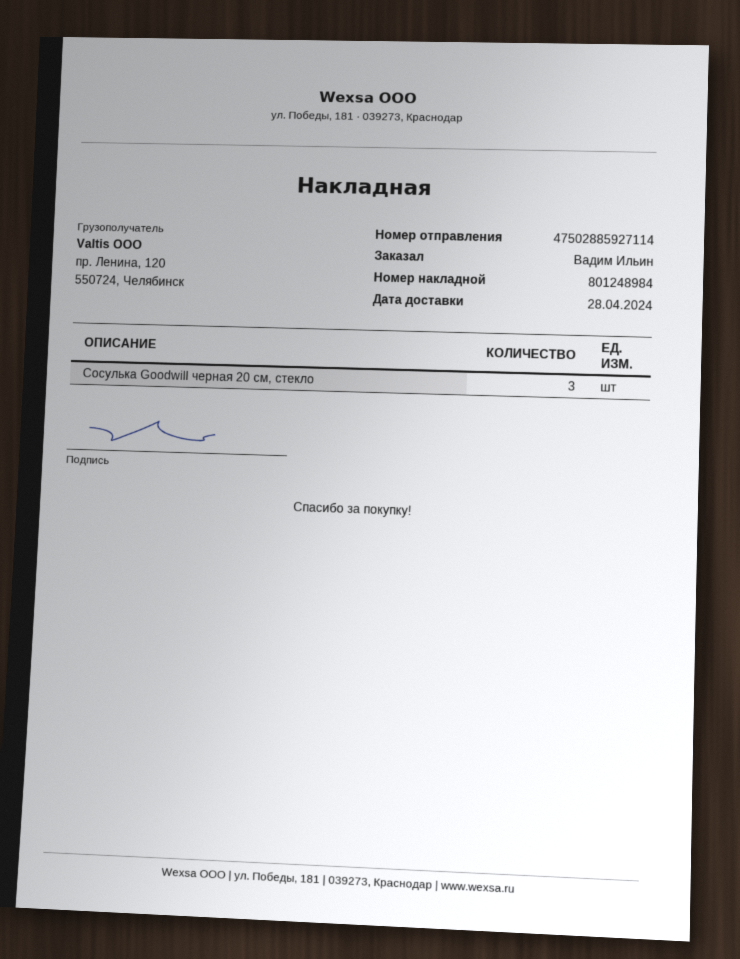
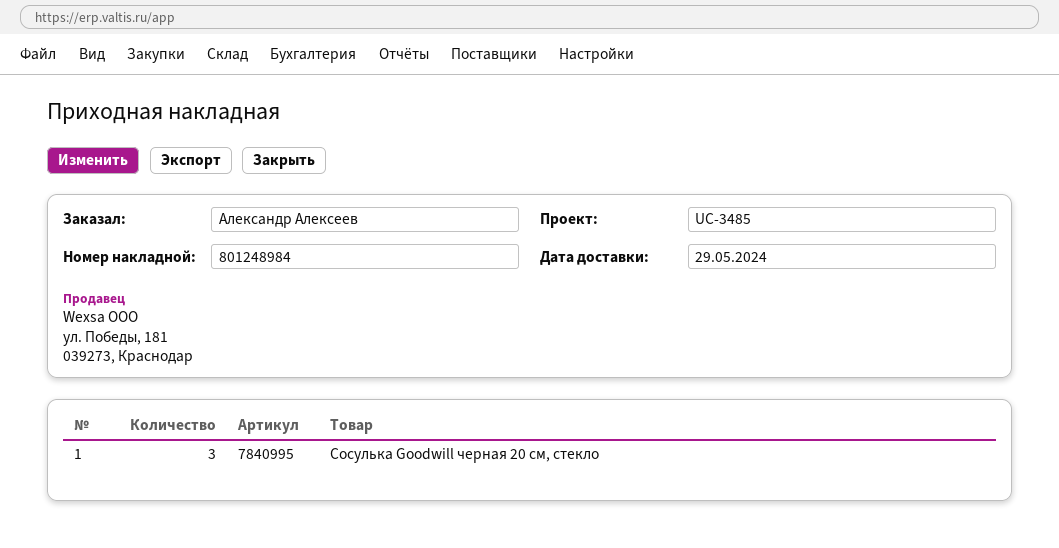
delivery date: 2024-04-28 -> 2024-05-29
ordered by: Вадим Ильин -> Александр Алексеев

